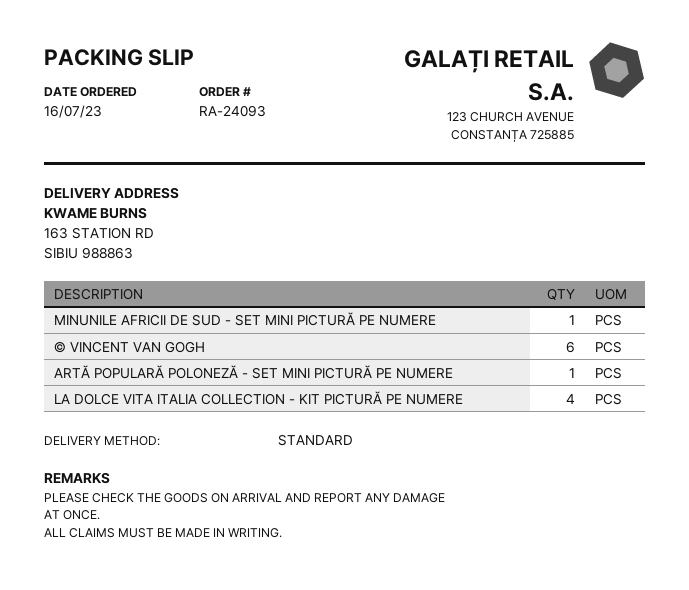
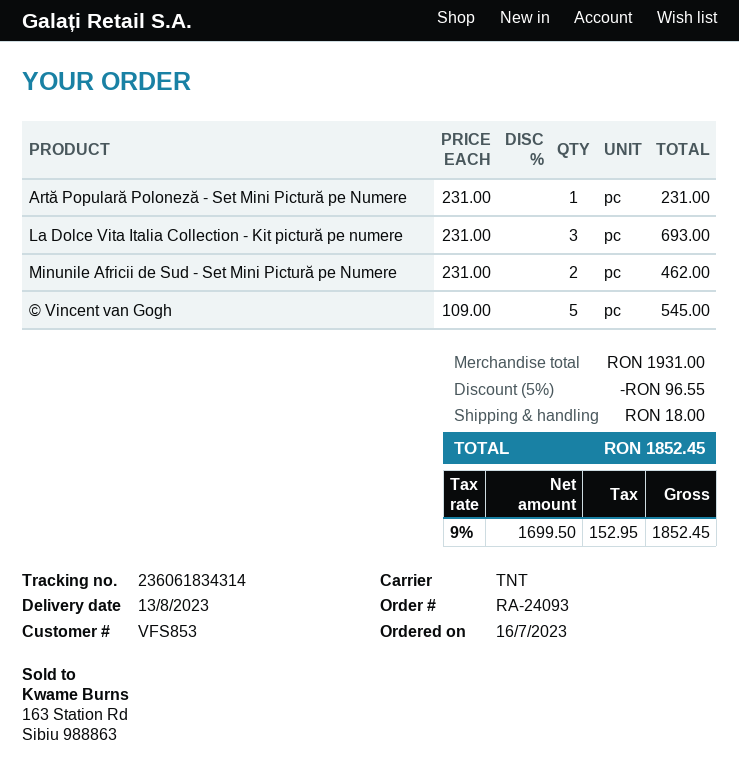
shipping method: standard -> TNT
MINUNILE AFRICII DE SUD - SET MINI PICTURĂ PE NUMERE: 1 -> 2
© VINCENT VAN GOGH: 6 -> 5
LA DOLCE VITA ITALIA COLLECTION - KIT PICTURĂ PE NUMERE: 4 -> 3

